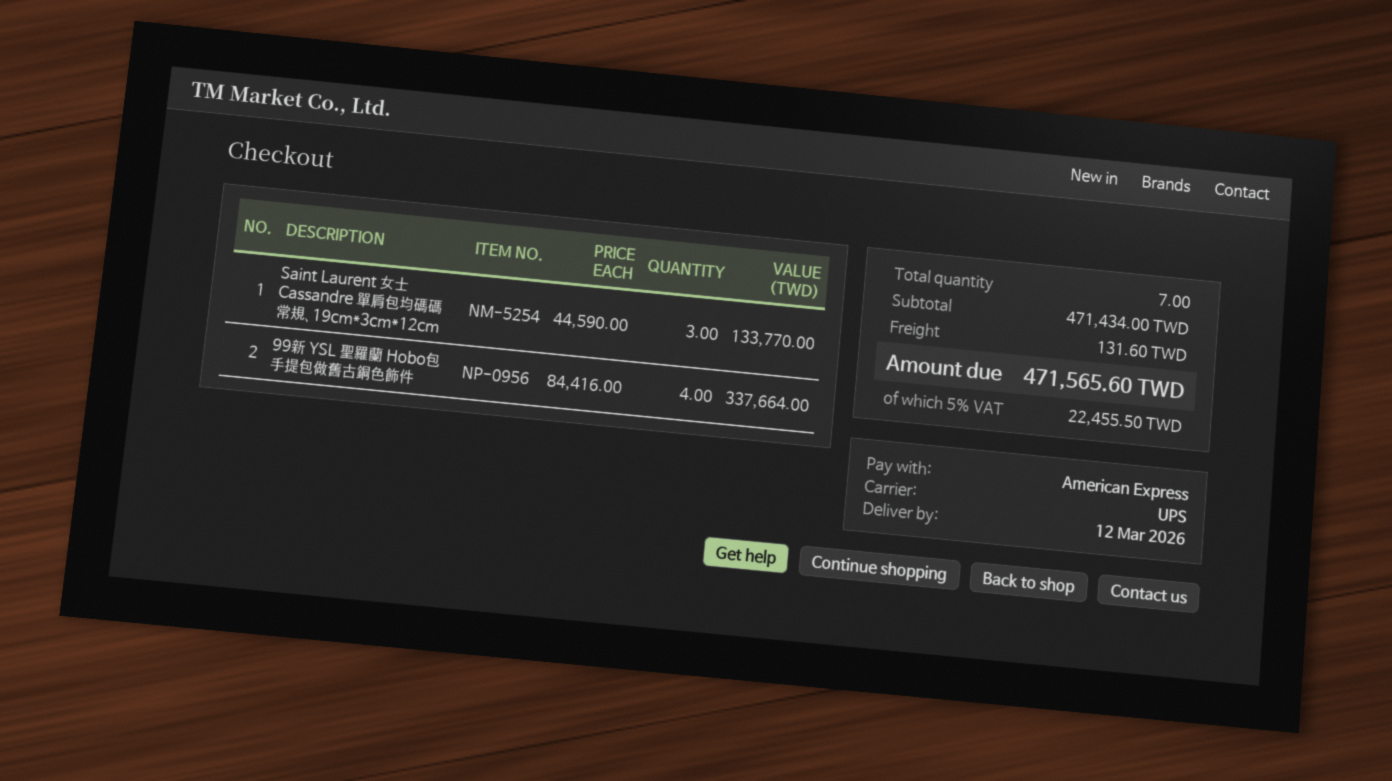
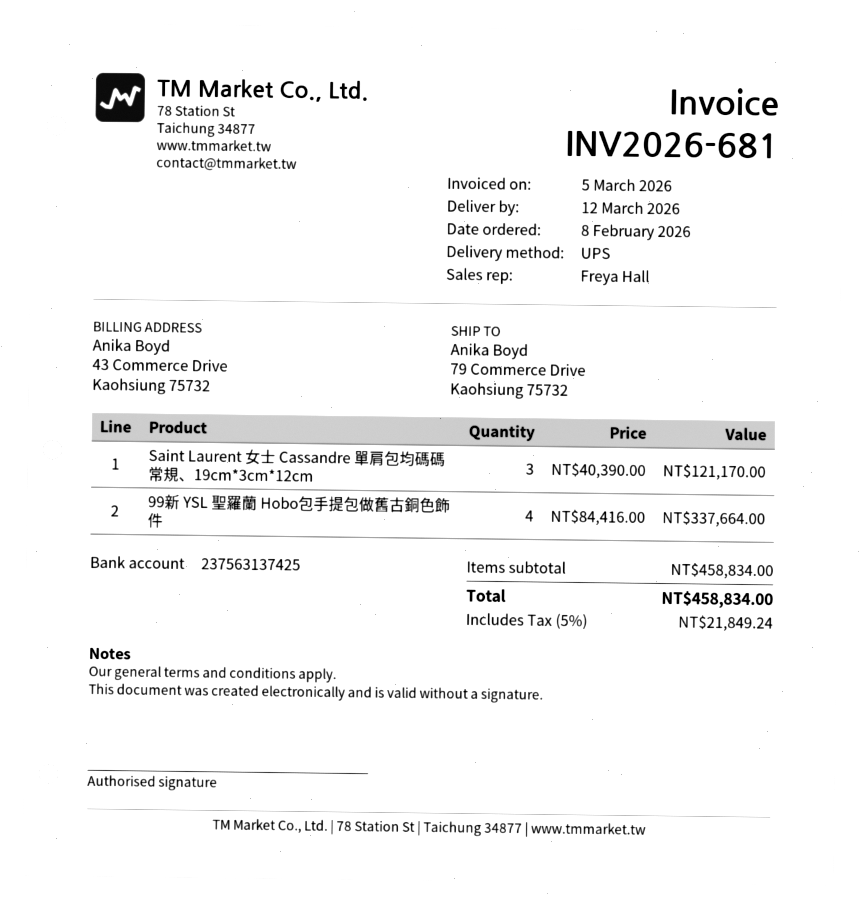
Saint Laurent 女士 Cassandre 單肩包均碼碼常規、19cm*3cm*12cm: 3 x 44590.00 = 133770.00 -> 3 x 40390.00 = 121170.00
subtotal: 471434.00 -> 458834.00
shipping: 131.60 -> none
tax: 5% = 22455.50 -> 5% = 21849.24
total: 471565.60 -> 458834.00

